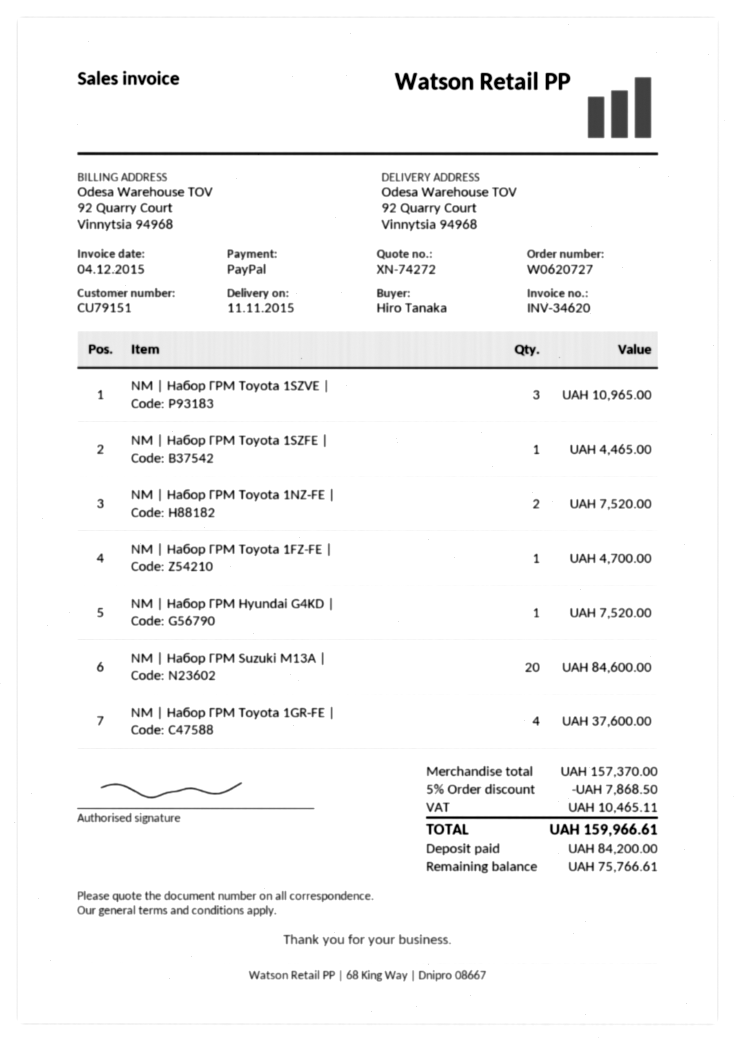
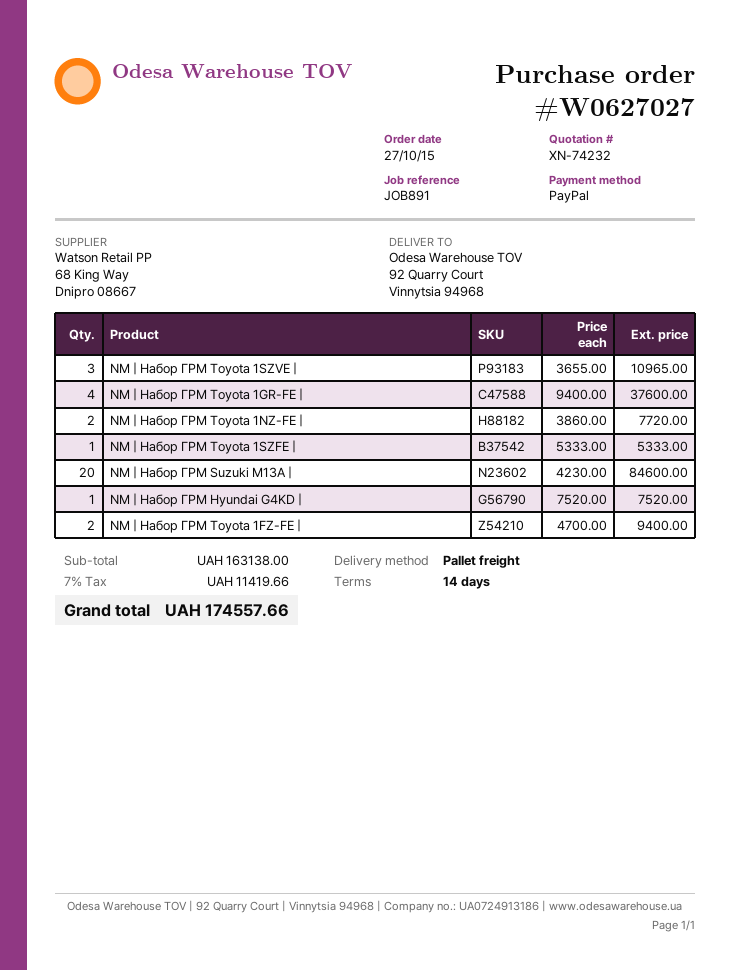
quote number: XN-74272 -> XN-74232
order number: W0620727 -> W0627027
NM | Набор ГРМ Toyota 1SZFE |: 1 for 4465.00 -> 1 for 5333.00
NM | Набор ГРМ Toyota 1NZ-FE |: 2 for 7520.00 -> 2 for 7720.00
NM | Набор ГРМ Toyota 1FZ-FE |: 1 for 4700.00 -> 2 for 9400.00
subtotal: 157370.00 -> 163138.00
discount: 5% = 7868.50 -> none
tax: 10465.11 -> 11419.66
total: 159966.61 -> 174557.66

